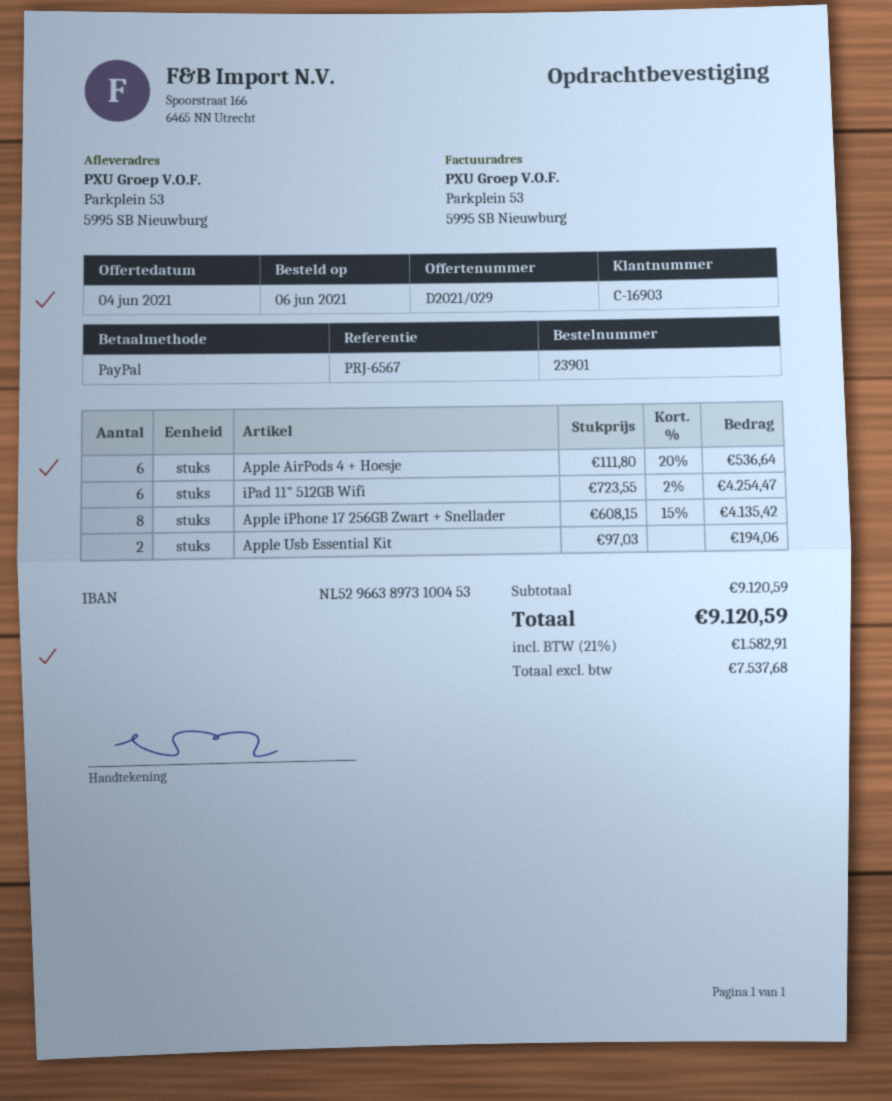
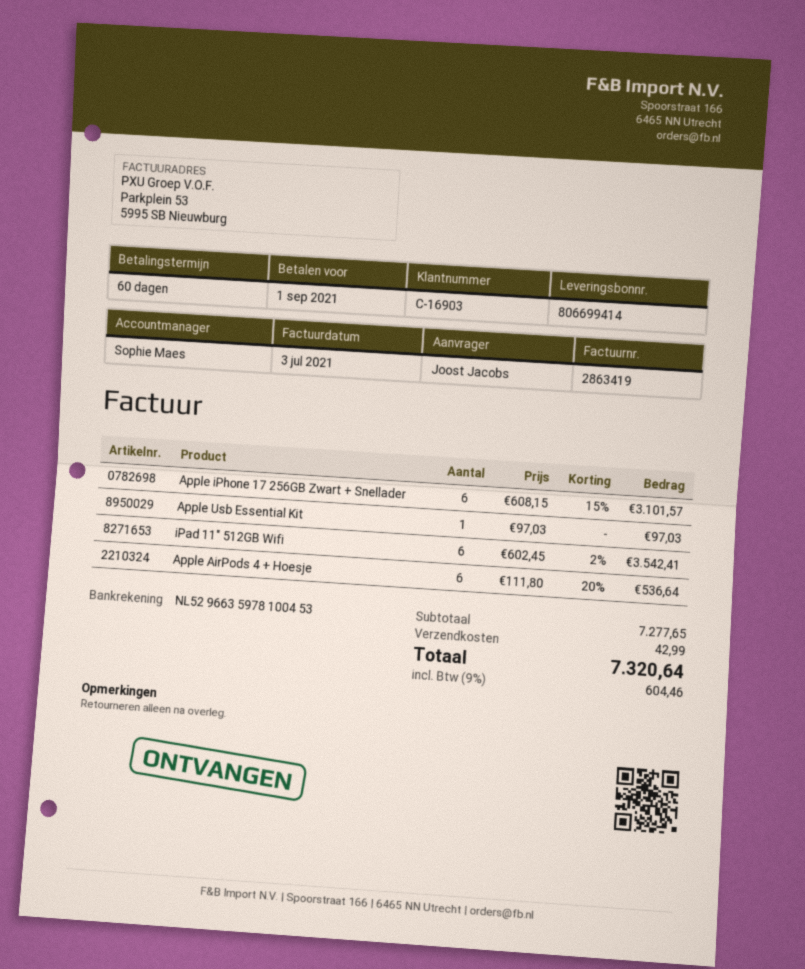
bank account: NL5296638973100453 -> NL5296635978100453
iPad 11" 512GB Wifi: 6 x 723.55 - 2% = 4254.47 -> 6 x 602.45 - 2% = 3542.41
Apple iPhone 17 256GB Zwart + Snellader: 8 x 608.15 - 15% = 4135.42 -> 6 x 608.15 - 15% = 3101.57
Apple Usb Essential Kit: 2 x 97.03 = 194.06 -> 1 x 97.03 = 97.03
subtotal: 9120.59 -> 7277.65
shipping: none -> 42.99
tax: 21% = 1582.91 -> 9% = 604.46
total: 9120.59 -> 7320.64

